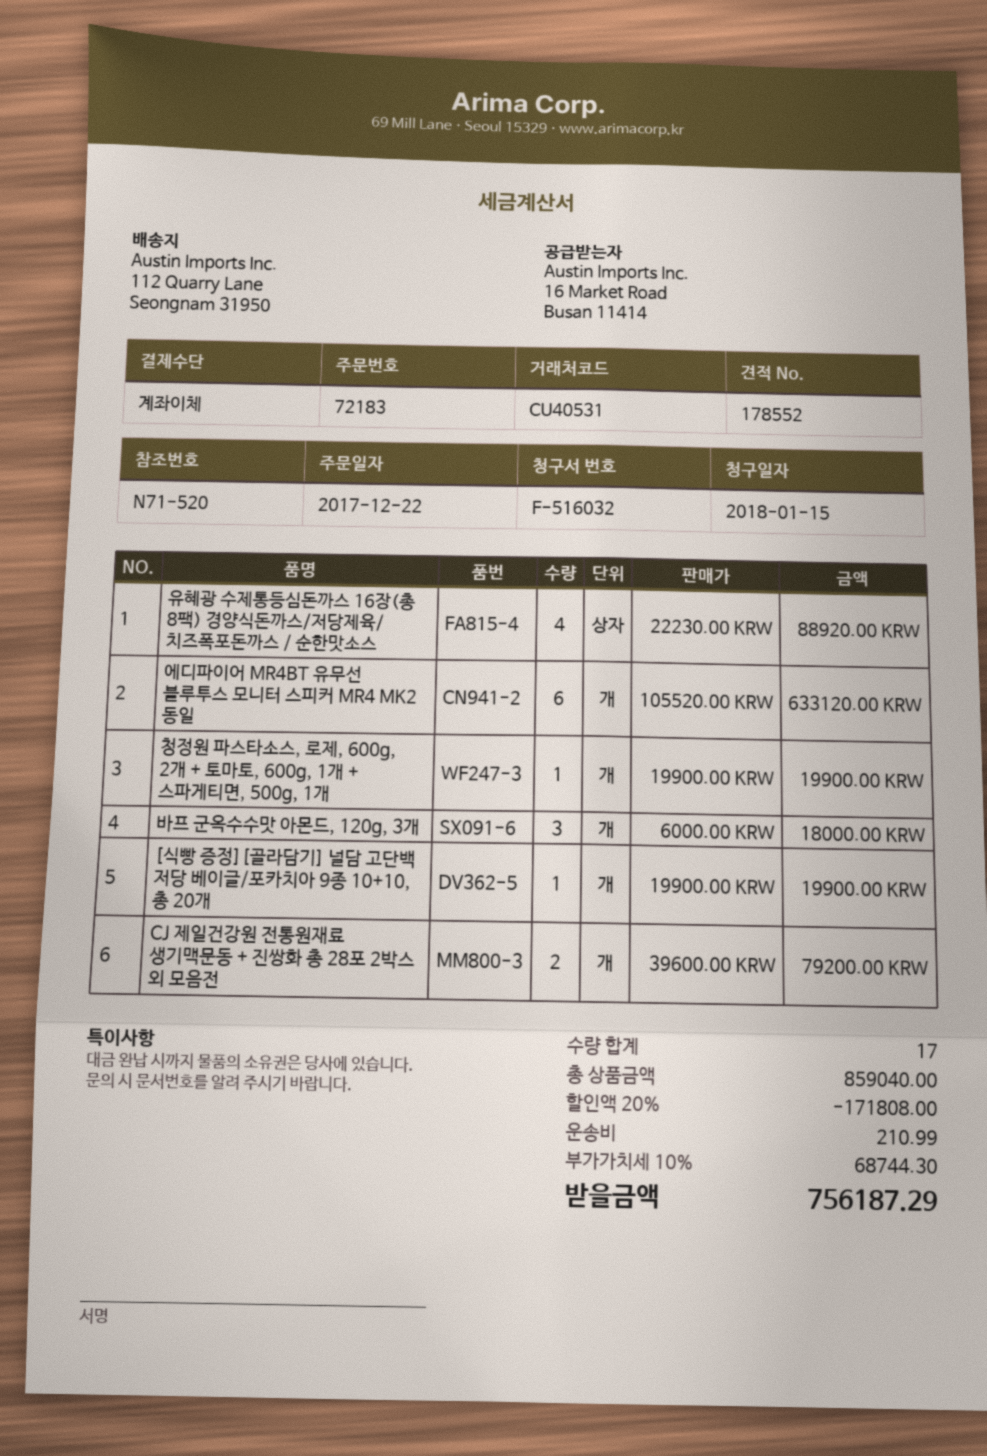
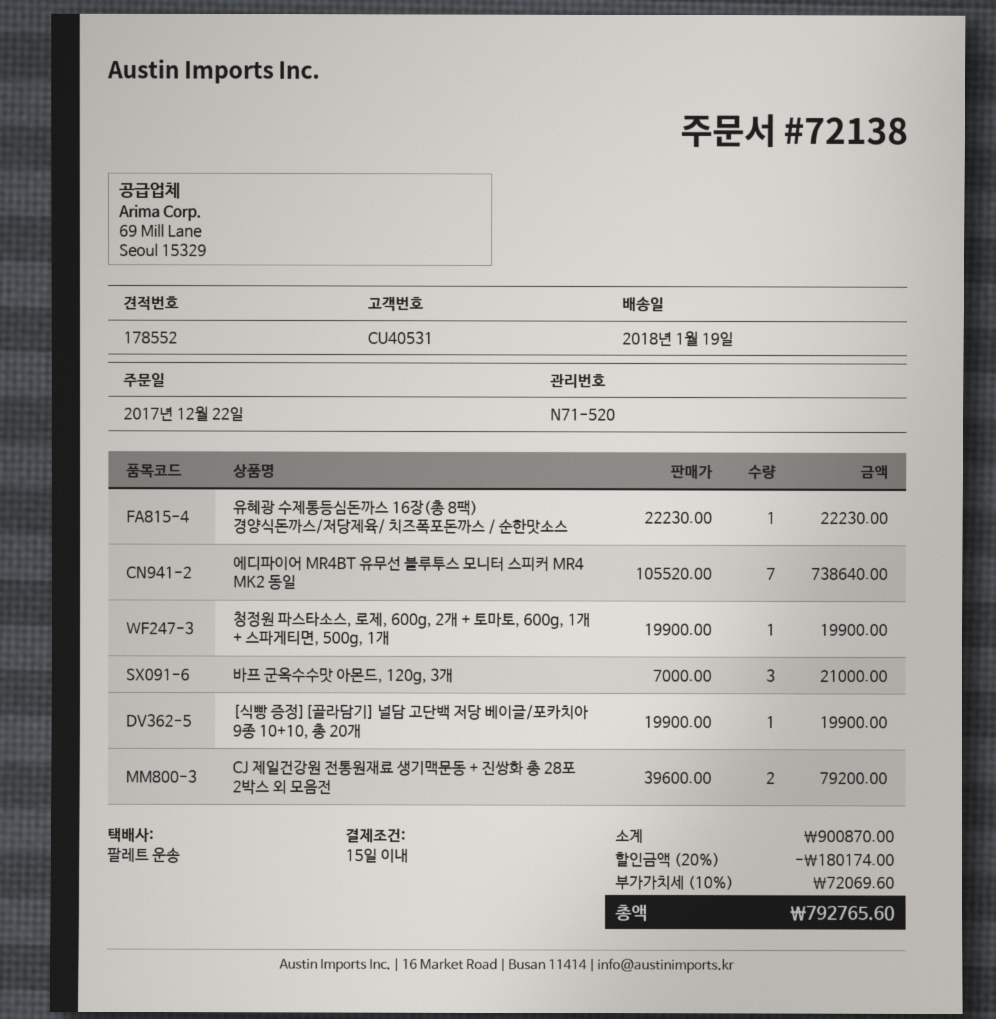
order number: 72183 -> 72138
유혜광 수제통등심돈까스 16장(총 8팩) 경양식돈까스/저당제육/ 치즈폭포돈까스 / 순한맛소스: 4 x 22230.00 = 88920.00 -> 1 x 22230.00 = 22230.00
에디파이어 MR4BT 유무선 블루투스 모니터 스피커 MR4 MK2 동일: 6 x 105520.00 = 633120.00 -> 7 x 105520.00 = 738640.00
바프 군옥수수맛 아몬드, 120g, 3개: 3 x 6000.00 = 18000.00 -> 3 x 7000.00 = 21000.00
subtotal: 859040.00 -> 900870.00
discount: 20% = 171808.00 -> 20% = 180174.00
shipping: 210.99 -> none
tax: 10% = 68744.30 -> 10% = 72069.60
total: 756187.29 -> 792765.60

